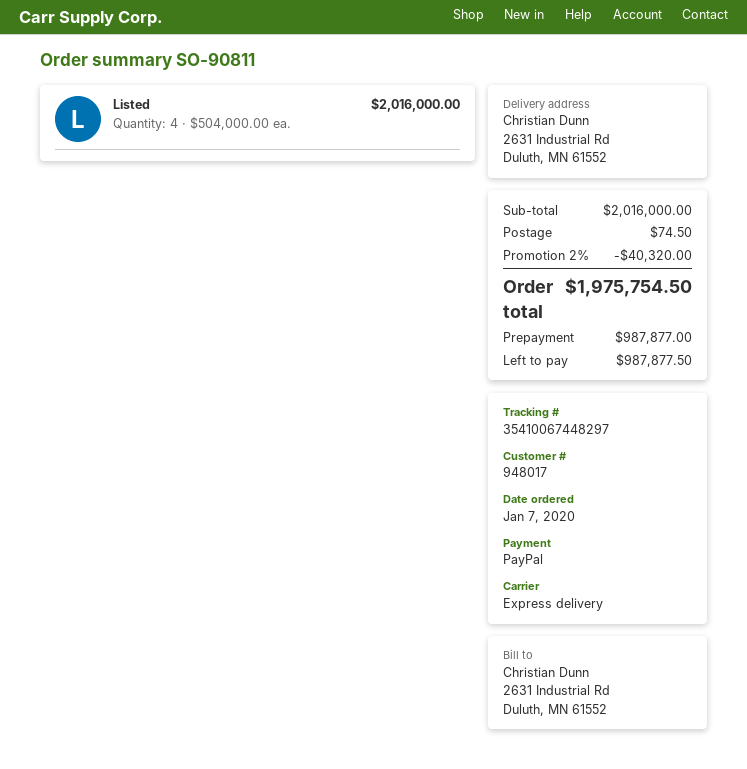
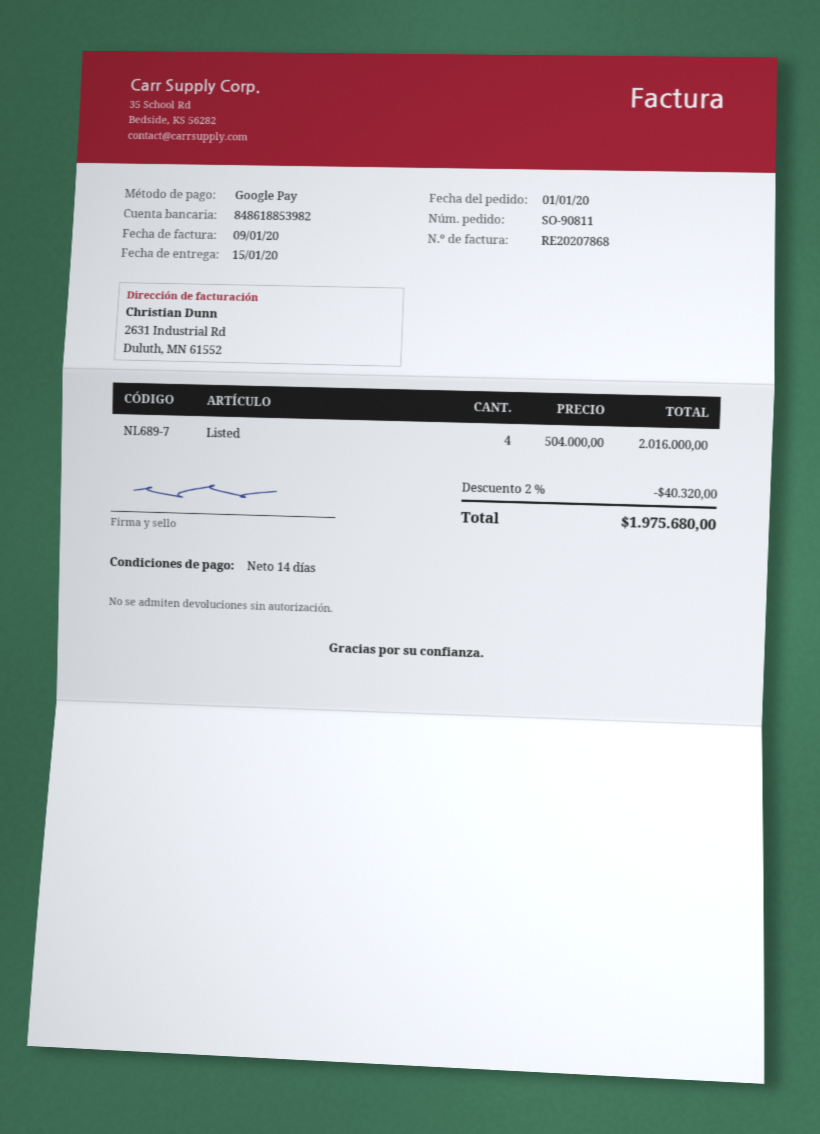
order date: 2020-01-07 -> 2020-01-01
payment method: PayPal -> Google Pay
shipping: 74.50 -> none
total: 1975754.50 -> 1975680.00

